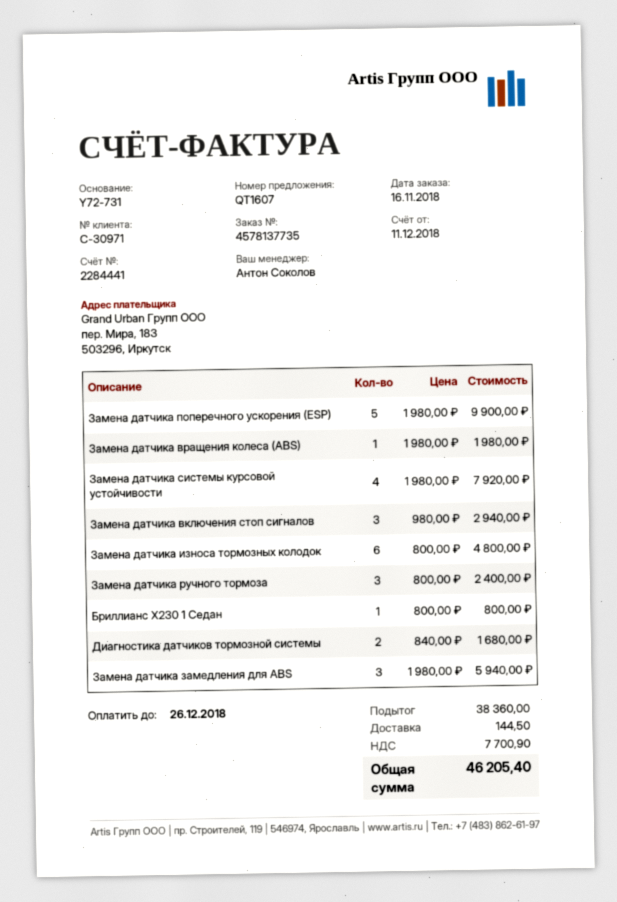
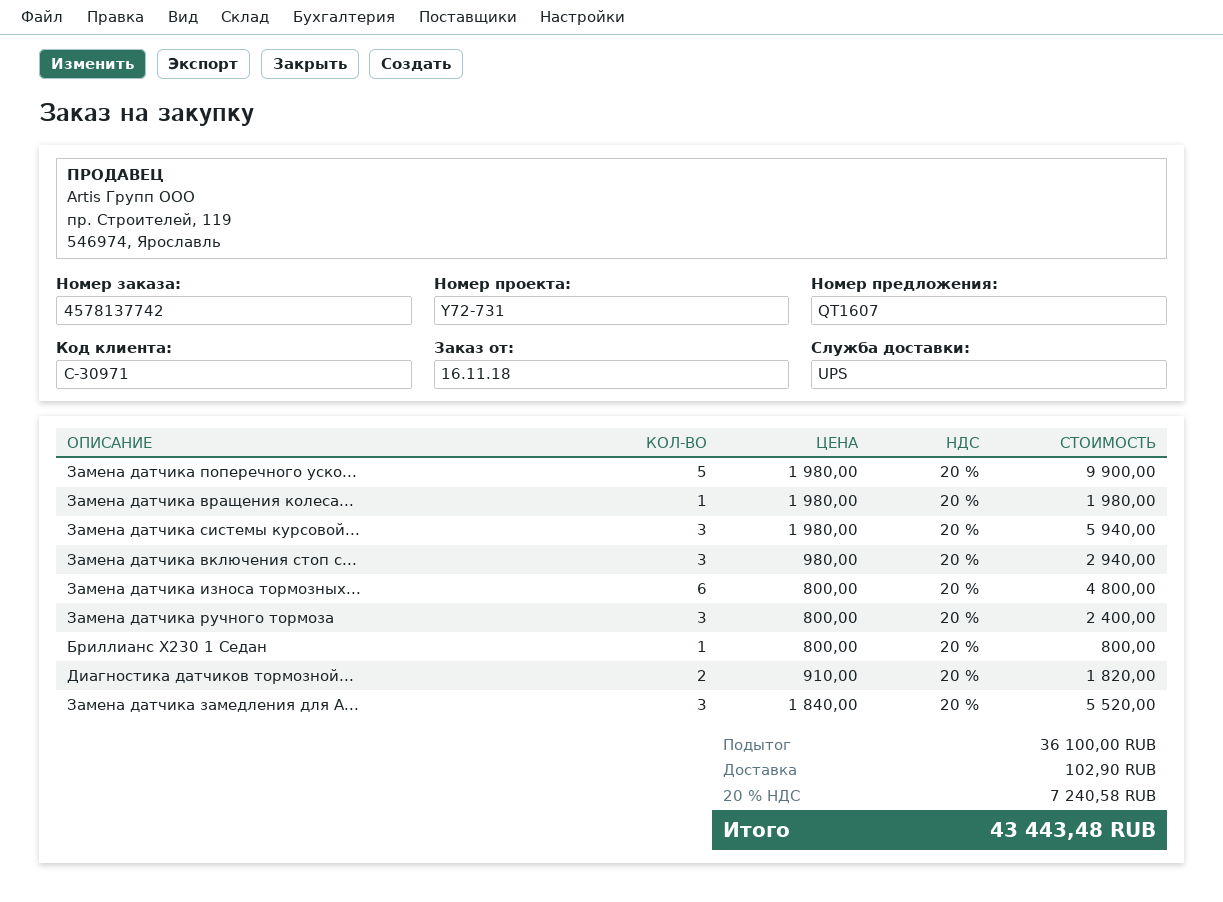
order number: 4578137735 -> 4578137742
Замена датчика системы курсовой устойчивости: 4 x 1980.00 = 7920.00 -> 3 x 1980.00 = 5940.00
Диагностика датчиков тормозной системы: 2 x 840.00 = 1680.00 -> 2 x 910.00 = 1820.00
Замена датчика замедления для ABS: 3 x 1980.00 = 5940.00 -> 3 x 1840.00 = 5520.00
subtotal: 38360.00 -> 36100.00
shipping: 144.50 -> 102.90
tax: 7700.90 -> 7240.58
total: 46205.40 -> 43443.48

